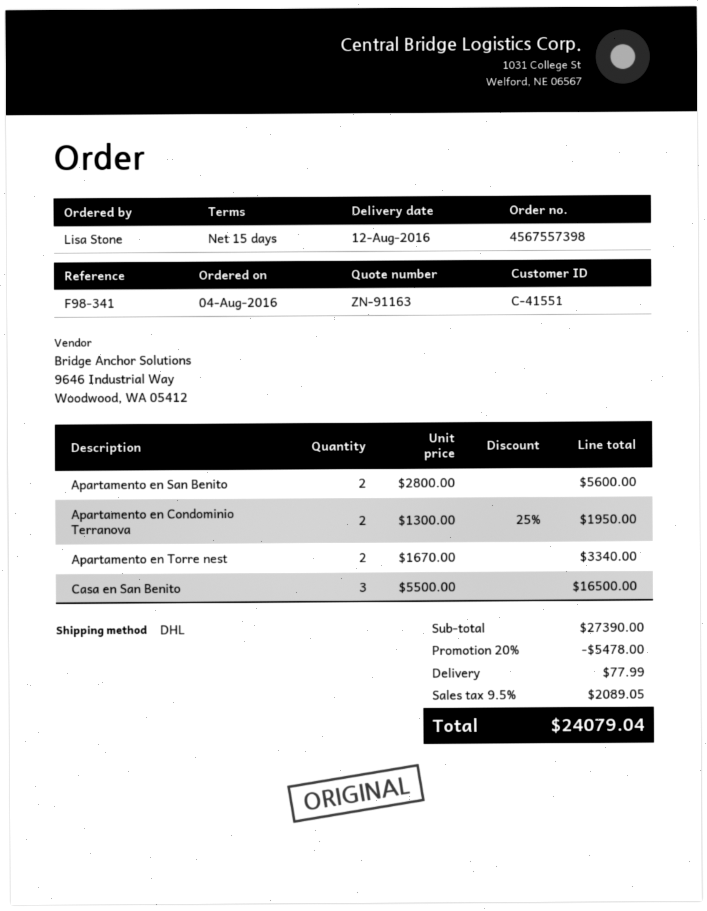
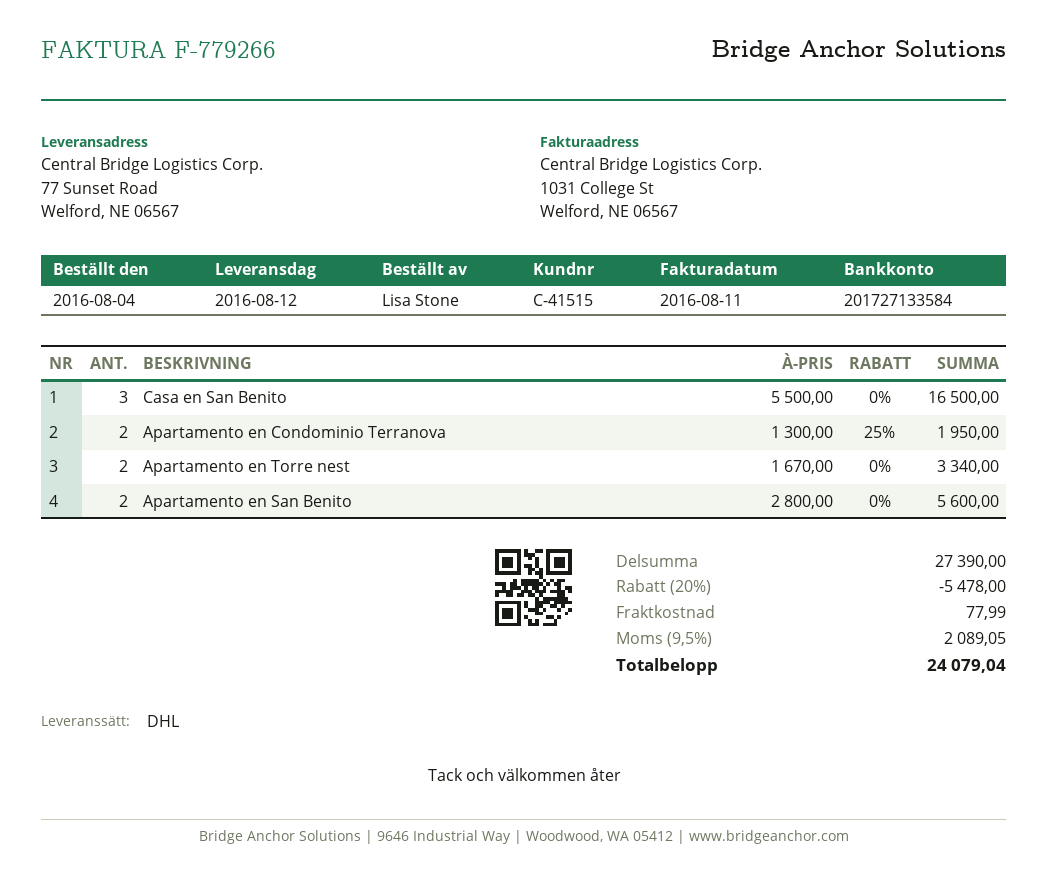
customer number: C-41551 -> C-41515

